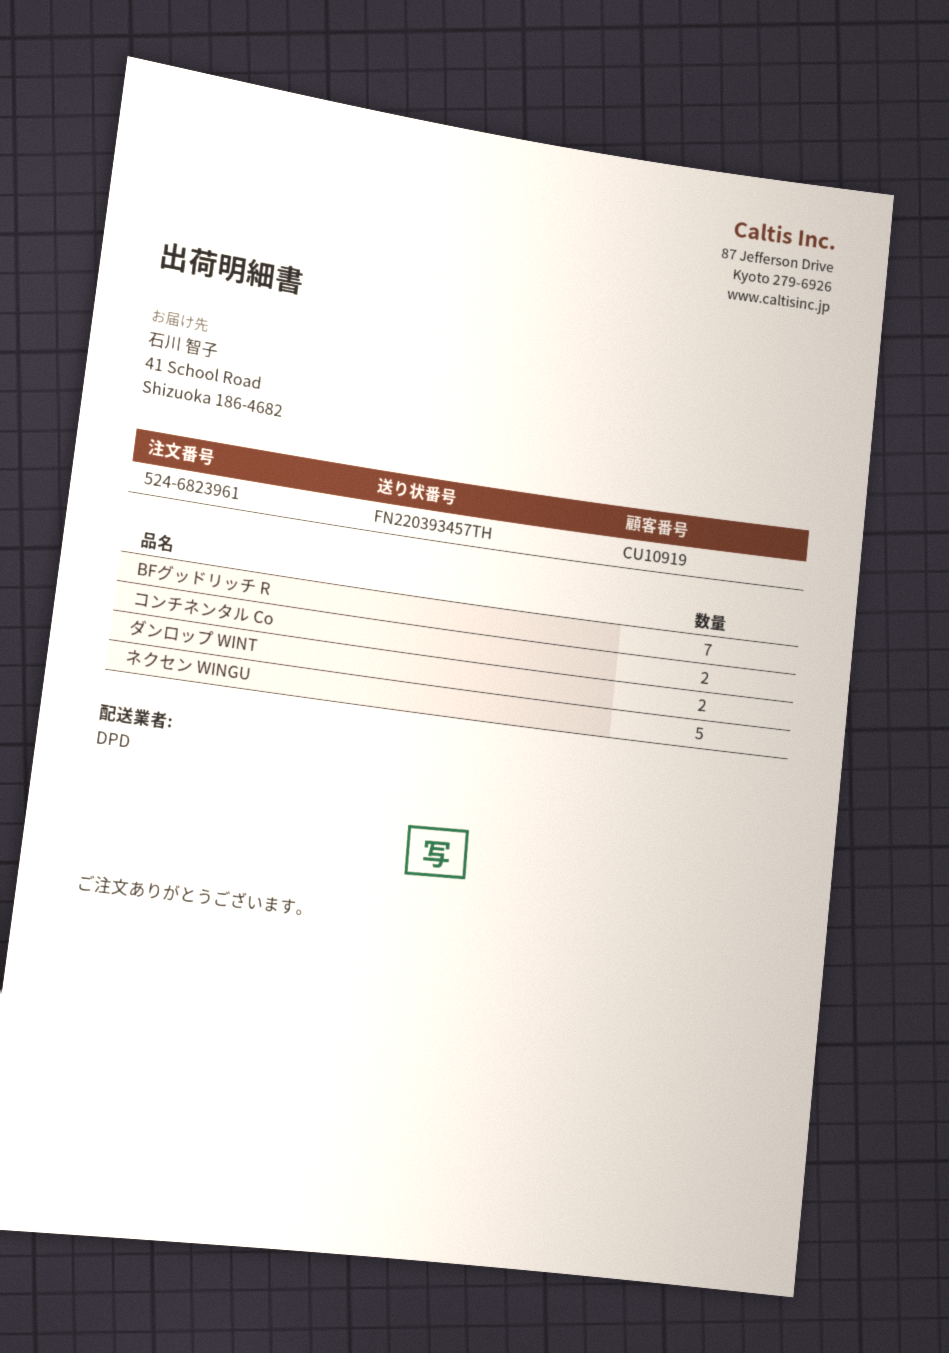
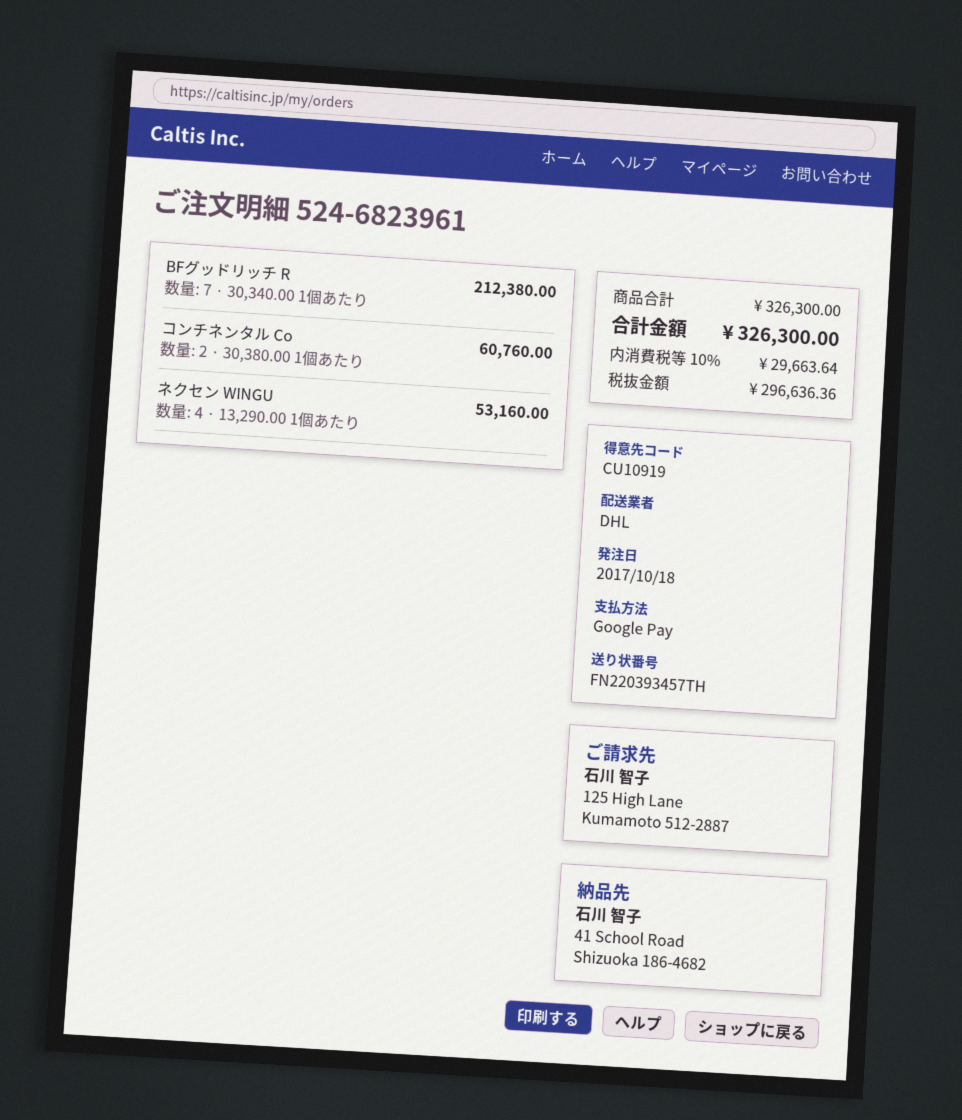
shipping method: DPD -> DHL
ダンロップ WINT: 2 -> none
ネクセン WINGU: 5 -> 4

